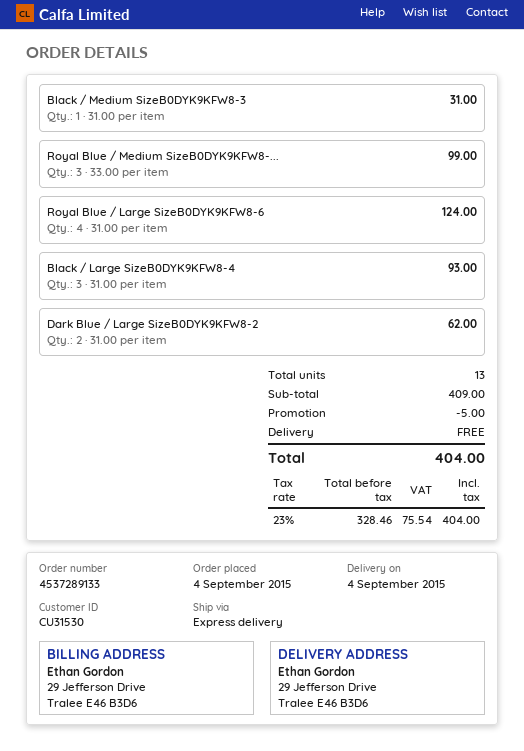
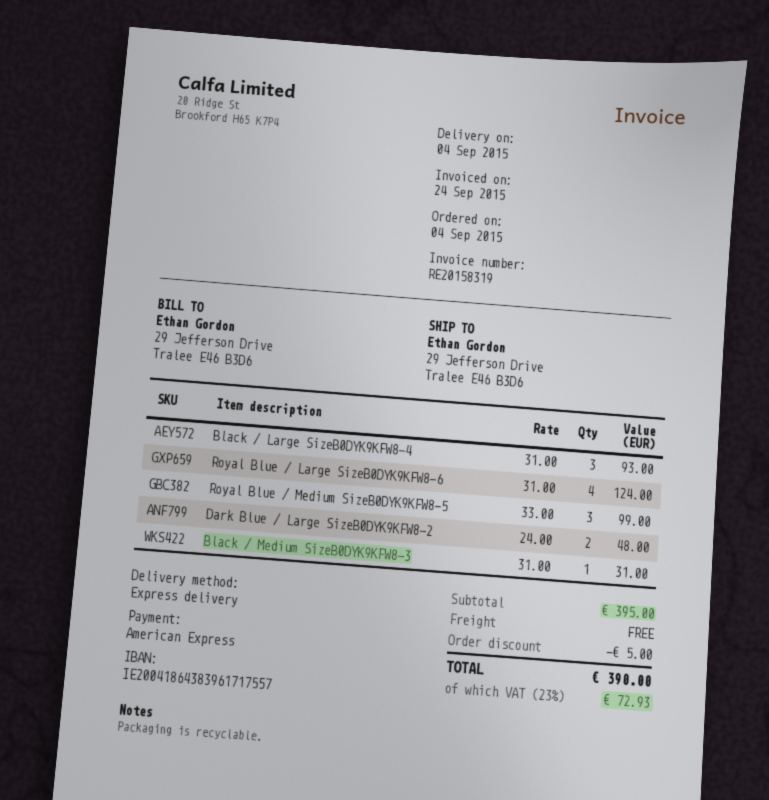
Dark Blue / Large SizeB0DYK9KFW8-2: 2 x 31.00 = 62.00 -> 2 x 24.00 = 48.00
subtotal: 409.00 -> 395.00
tax: 23% = 75.54 -> 23% = 72.93
total: 404.00 -> 390.00

